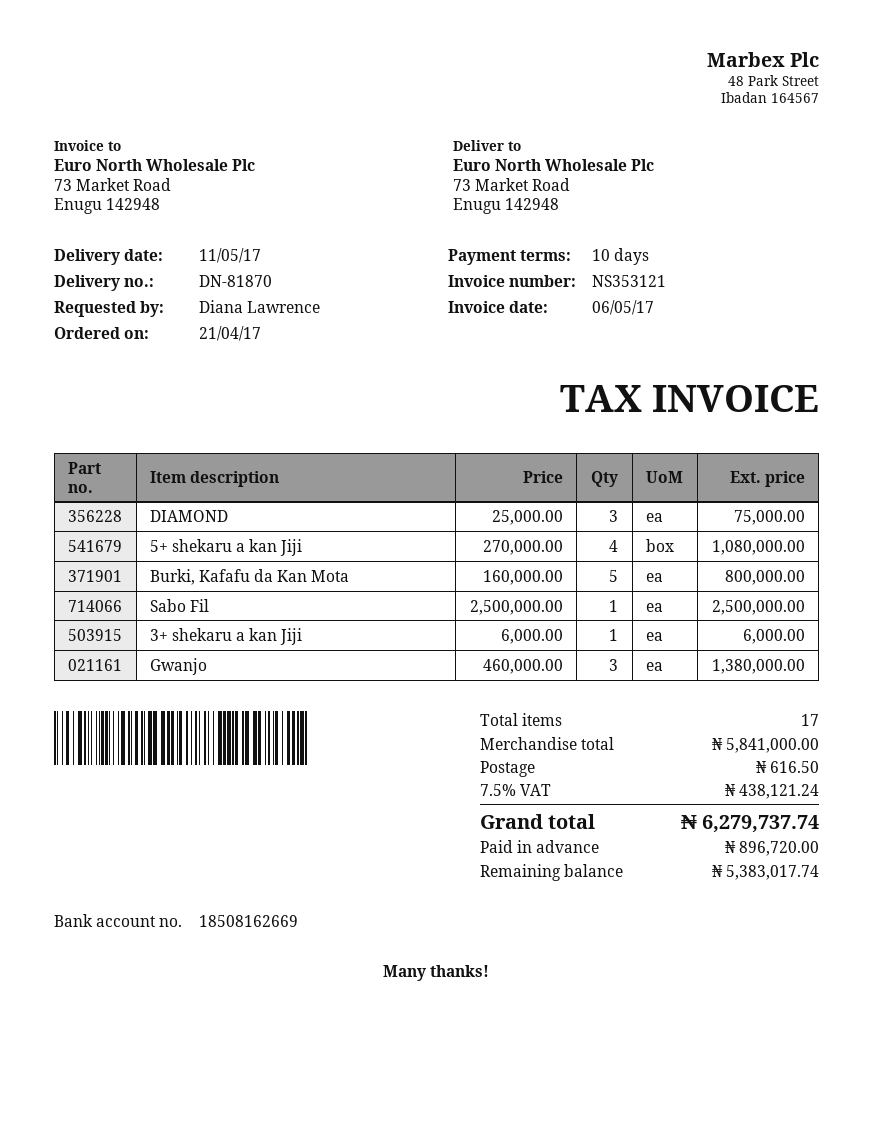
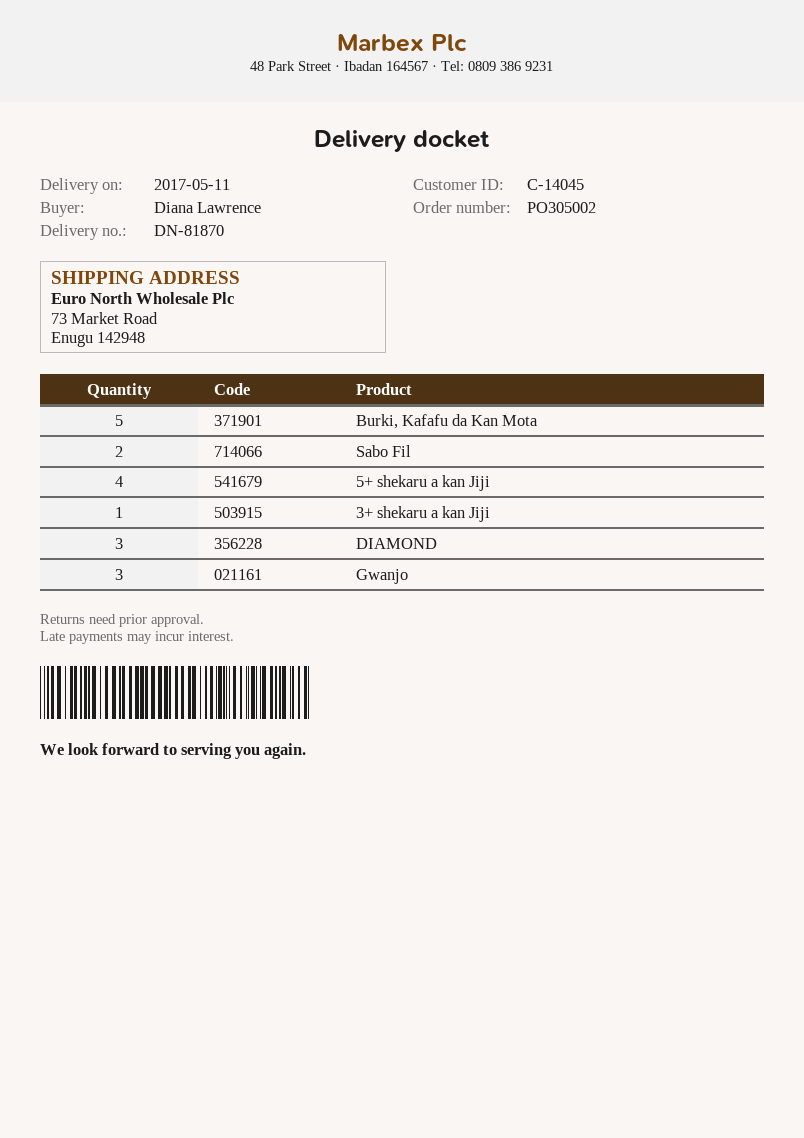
Sabo Fil: 1 -> 2

